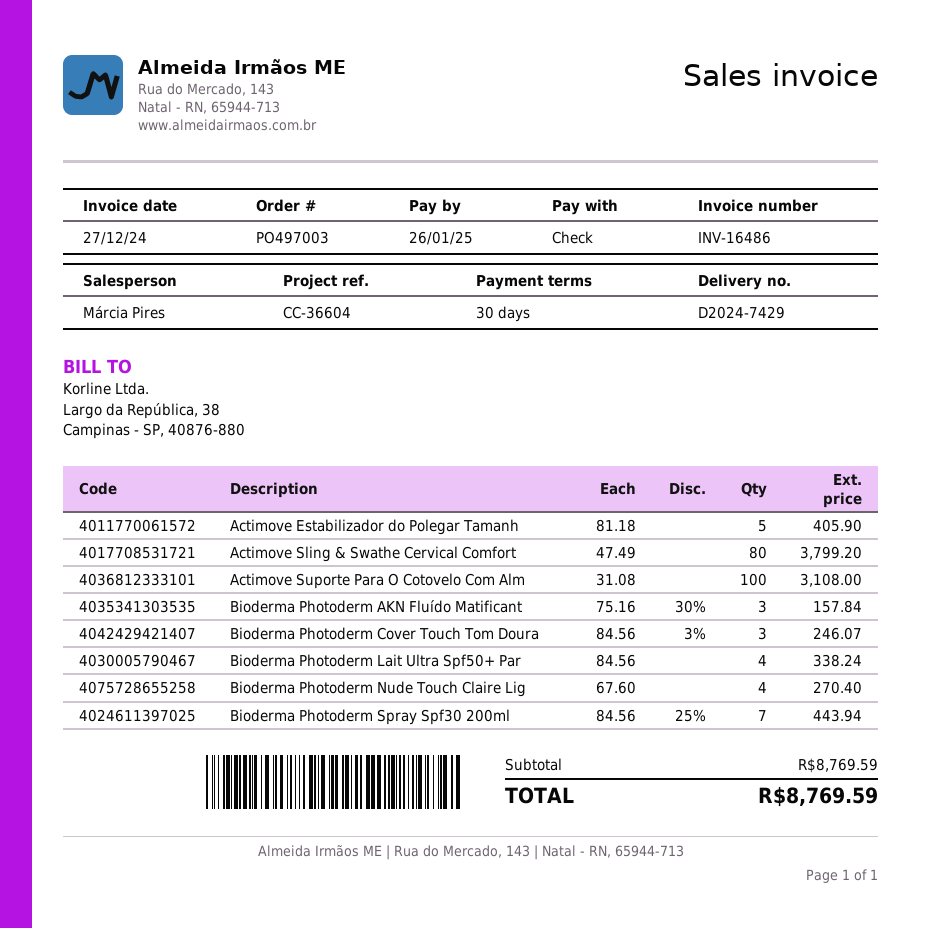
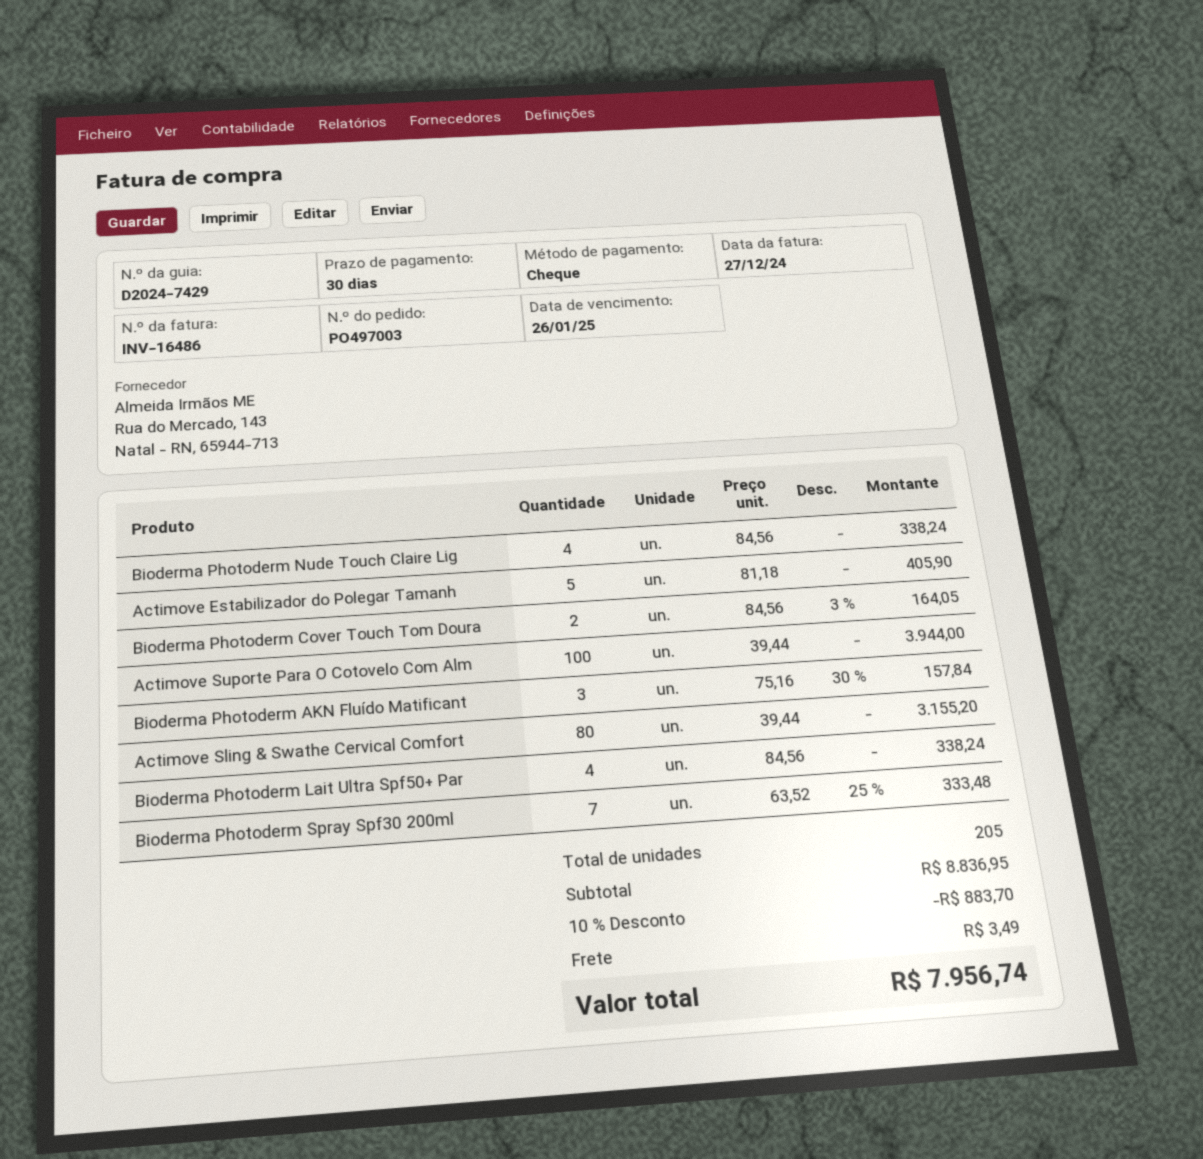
Actimove Sling & Swathe Cervical Comfort: 80 x 47.49 = 3799.20 -> 80 x 39.44 = 3155.20
Actimove Suporte Para O Cotovelo Com Alm: 100 x 31.08 = 3108.00 -> 100 x 39.44 = 3944.00
Bioderma Photoderm Cover Touch Tom Doura: 3 x 84.56 - 3% = 246.07 -> 2 x 84.56 - 3% = 164.05
Bioderma Photoderm Nude Touch Claire Lig: 4 x 67.60 = 270.40 -> 4 x 84.56 = 338.24
Bioderma Photoderm Spray Spf30 200ml: 7 x 84.56 - 25% = 443.94 -> 7 x 63.52 - 25% = 333.48
subtotal: 8769.59 -> 8836.95
discount: none -> 10% = 883.70
shipping: none -> 3.49
total: 8769.59 -> 7956.74

